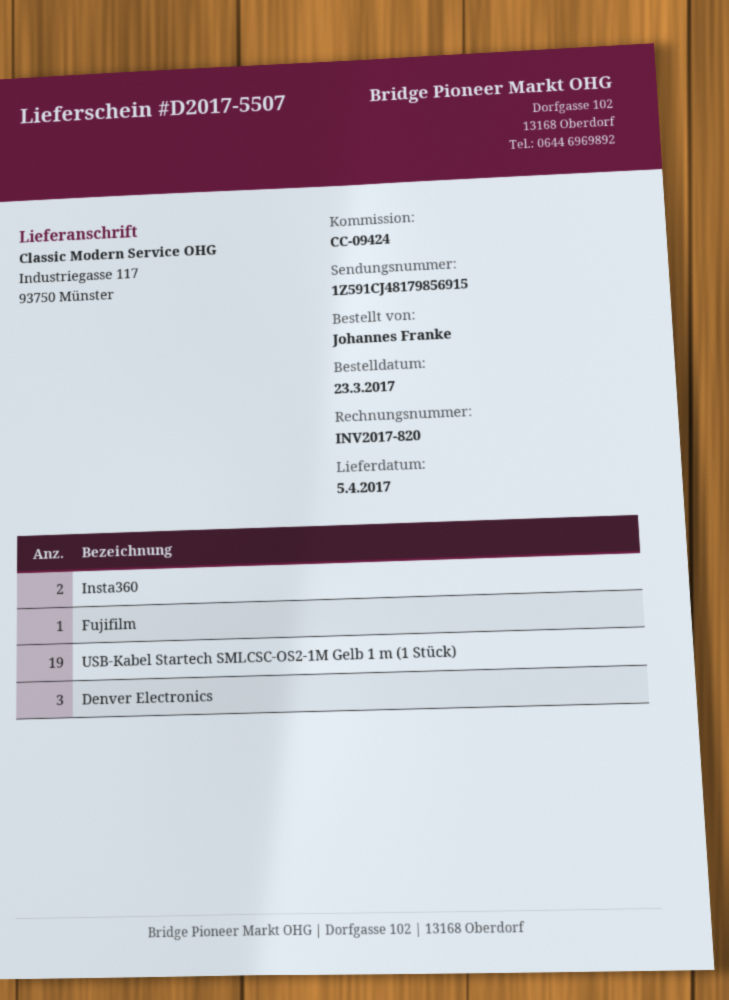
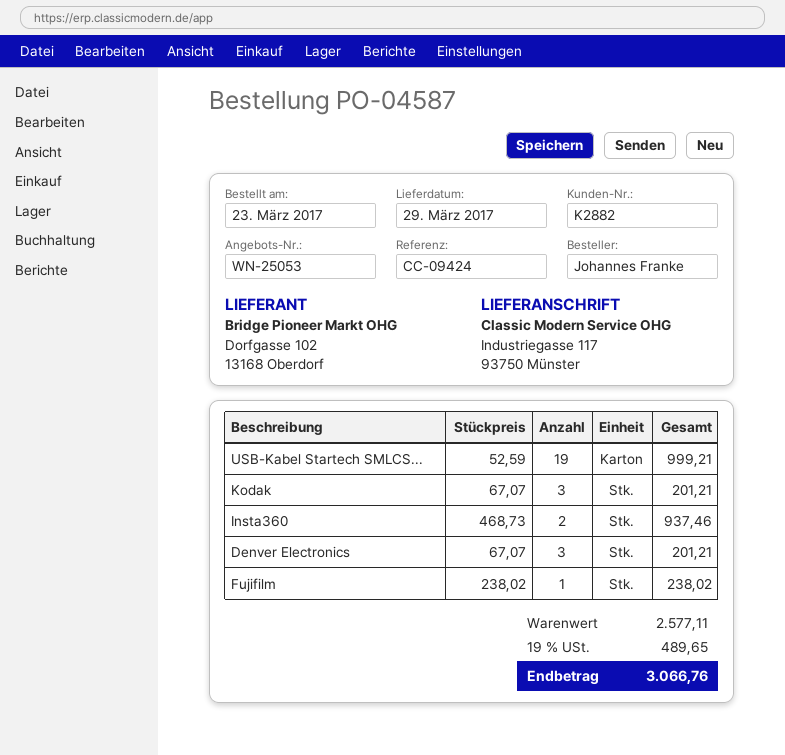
delivery date: 2017-04-05 -> 2017-03-29
Kodak: none -> 3

